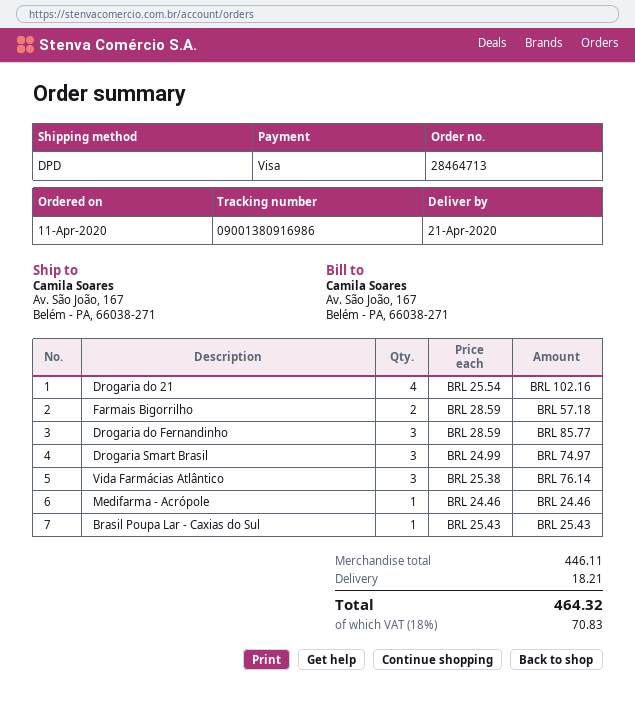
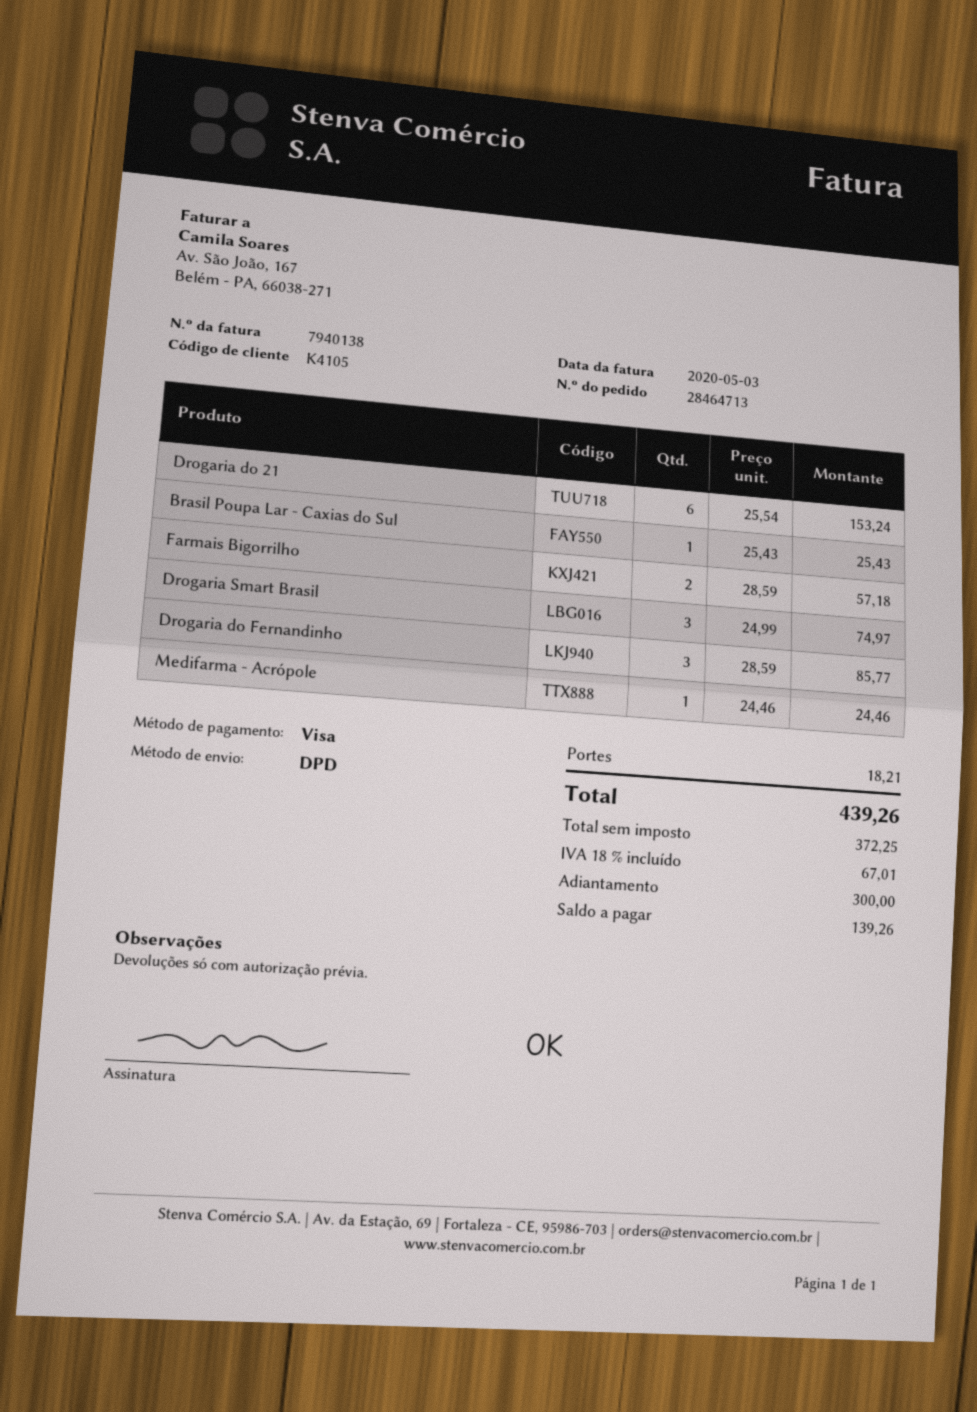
Drogaria do 21: 4 x 25.54 = 102.16 -> 6 x 25.54 = 153.24
Vida Farmácias Atlântico: 3 x 25.38 = 76.14 -> none
tax: 18% = 70.83 -> 18% = 67.01
total: 464.32 -> 439.26

